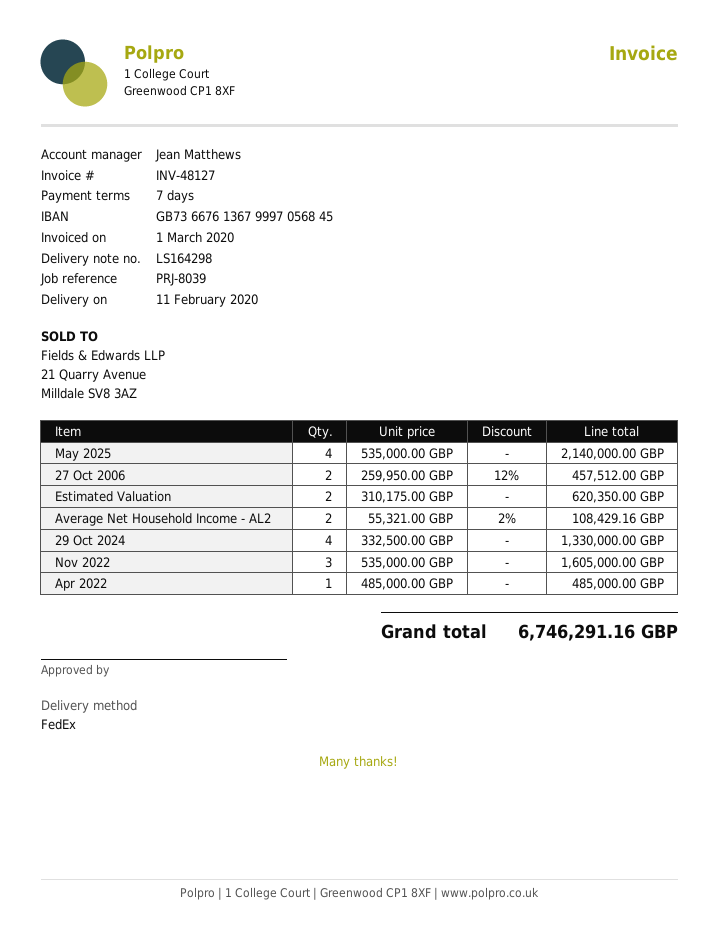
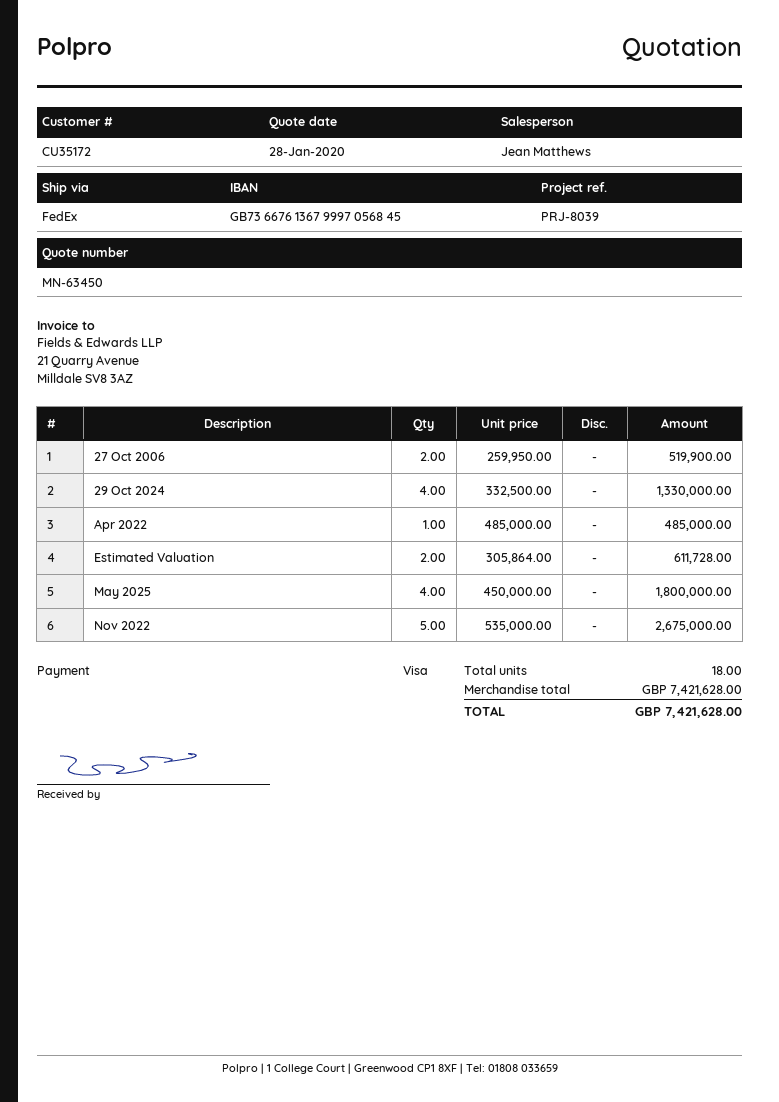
May 2025: 4 x 535000.00 = 2140000.00 -> 4 x 450000.00 = 1800000.00
27 Oct 2006: 2 x 259950.00 - 12% = 457512.00 -> 2 x 259950.00 = 519900.00
Estimated Valuation: 2 x 310175.00 = 620350.00 -> 2 x 305864.00 = 611728.00
Average Net Household Income - AL2: 2 x 55321.00 - 2% = 108429.16 -> none
Nov 2022: 3 x 535000.00 = 1605000.00 -> 5 x 535000.00 = 2675000.00
total: 6746291.16 -> 7421628.00

